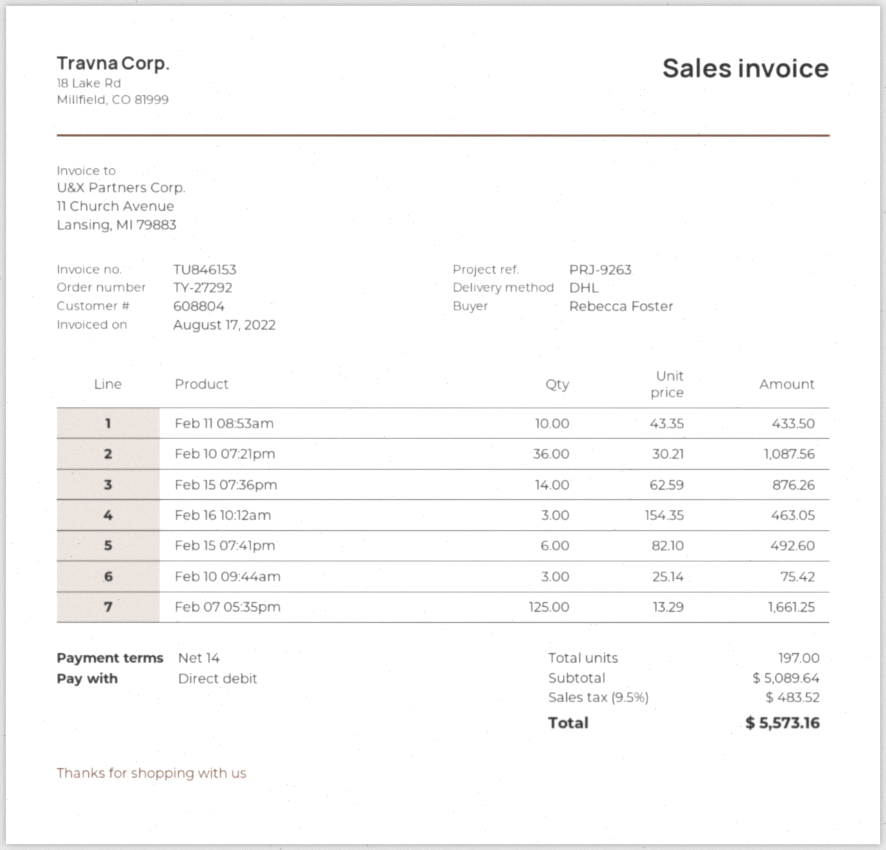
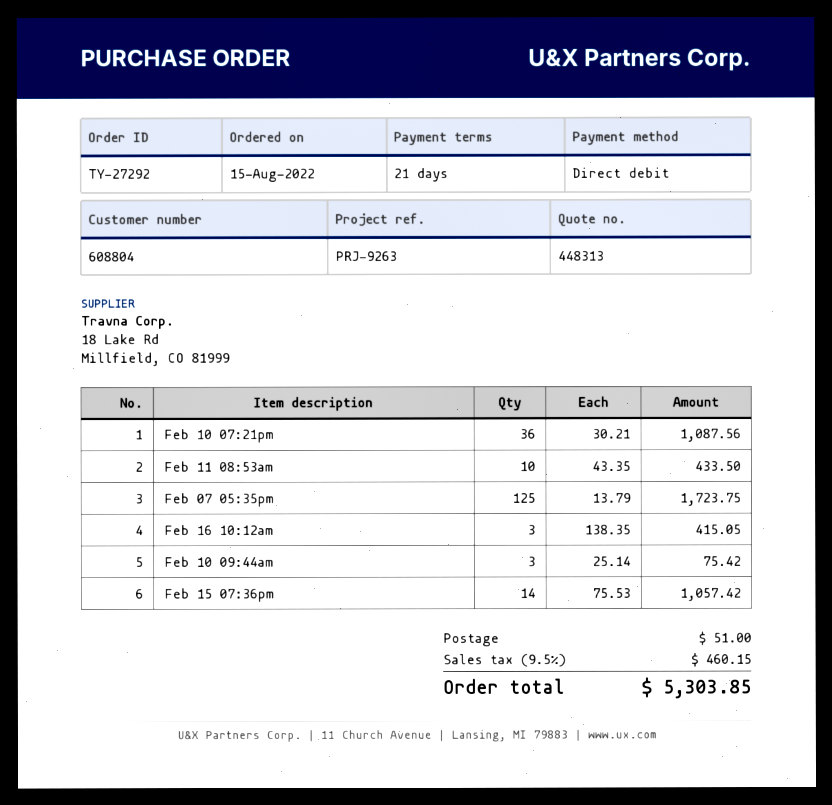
payment terms: 14 days -> 21 days
Feb 15 07:36pm: 14 x 62.59 = 876.26 -> 14 x 75.53 = 1057.42
Feb 16 10:12am: 3 x 154.35 = 463.05 -> 3 x 138.35 = 415.05
Feb 15 07:41pm: 6 x 82.10 = 492.60 -> none
Feb 07 05:35pm: 125 x 13.29 = 1661.25 -> 125 x 13.79 = 1723.75
shipping: none -> 51.00
tax: 9.5% = 483.52 -> 9.5% = 460.15
total: 5573.16 -> 5303.85

